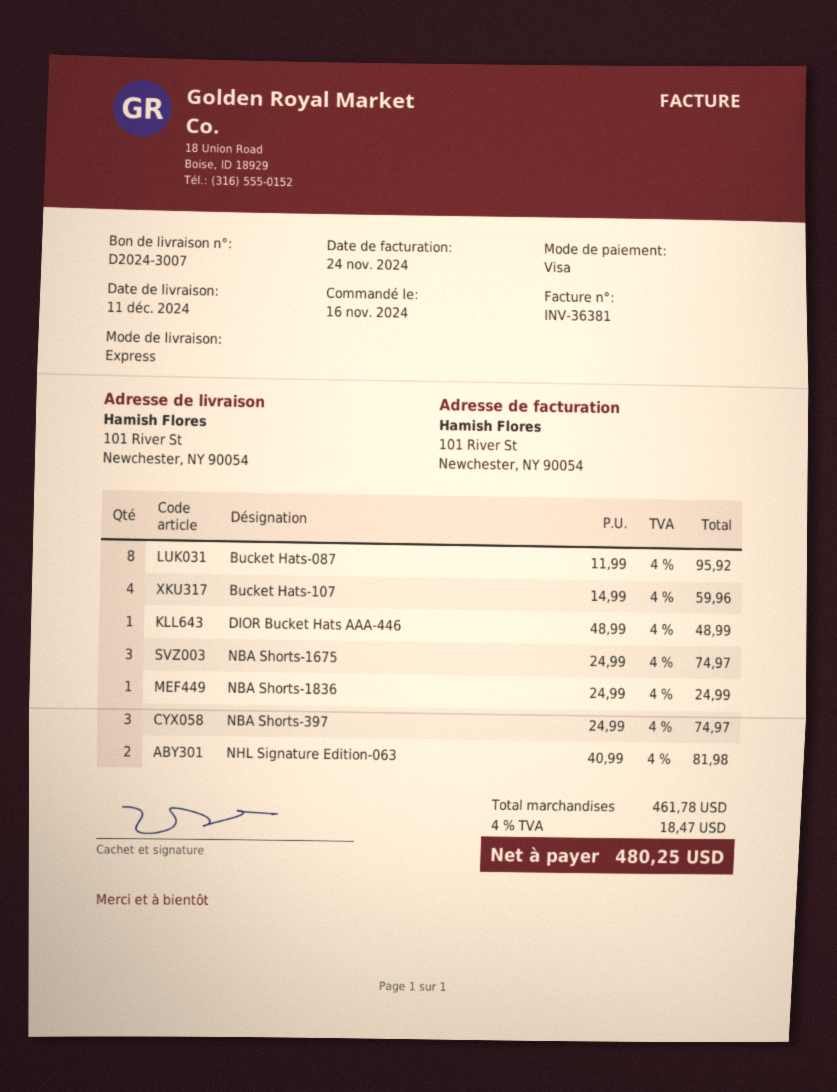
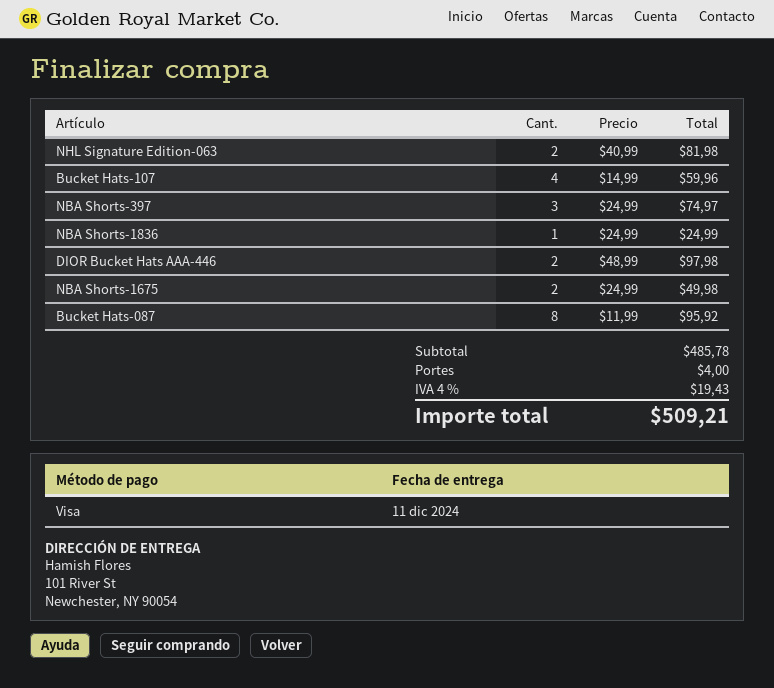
DIOR Bucket Hats AAA-446: 1 x 48.99 = 48.99 -> 2 x 48.99 = 97.98
NBA Shorts-1675: 3 x 24.99 = 74.97 -> 2 x 24.99 = 49.98
subtotal: 461.78 -> 485.78
shipping: none -> 4.00
tax: 4% = 18.47 -> 4% = 19.43
total: 480.25 -> 509.21

